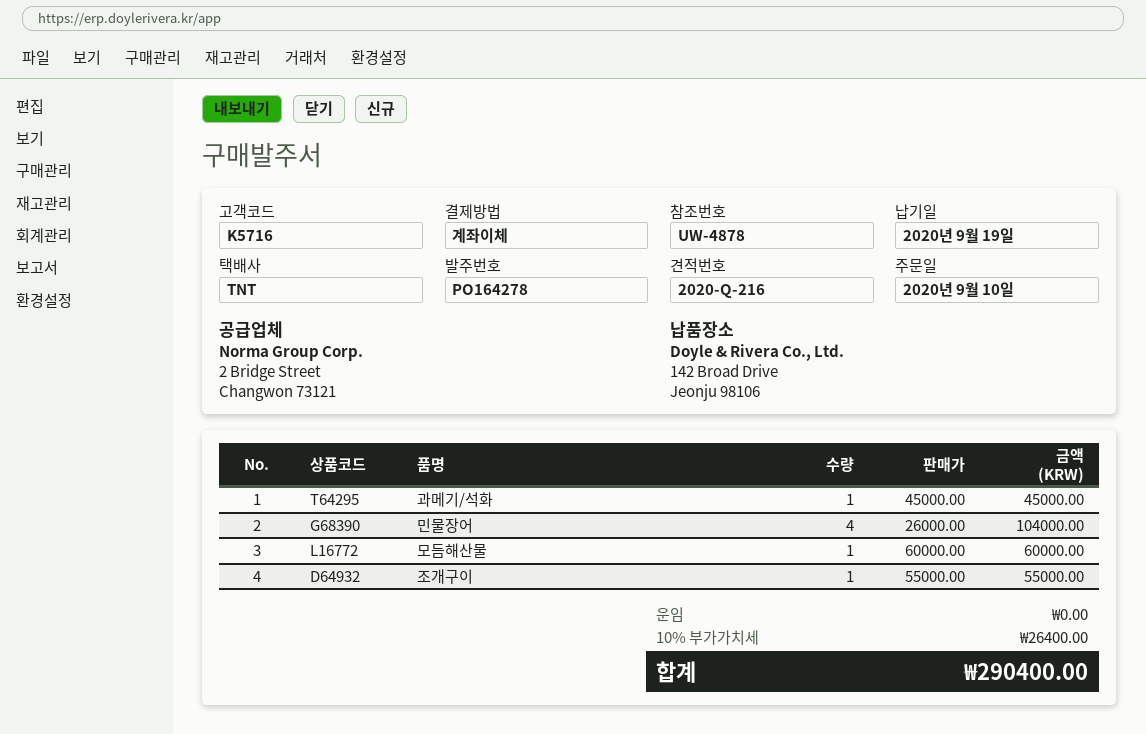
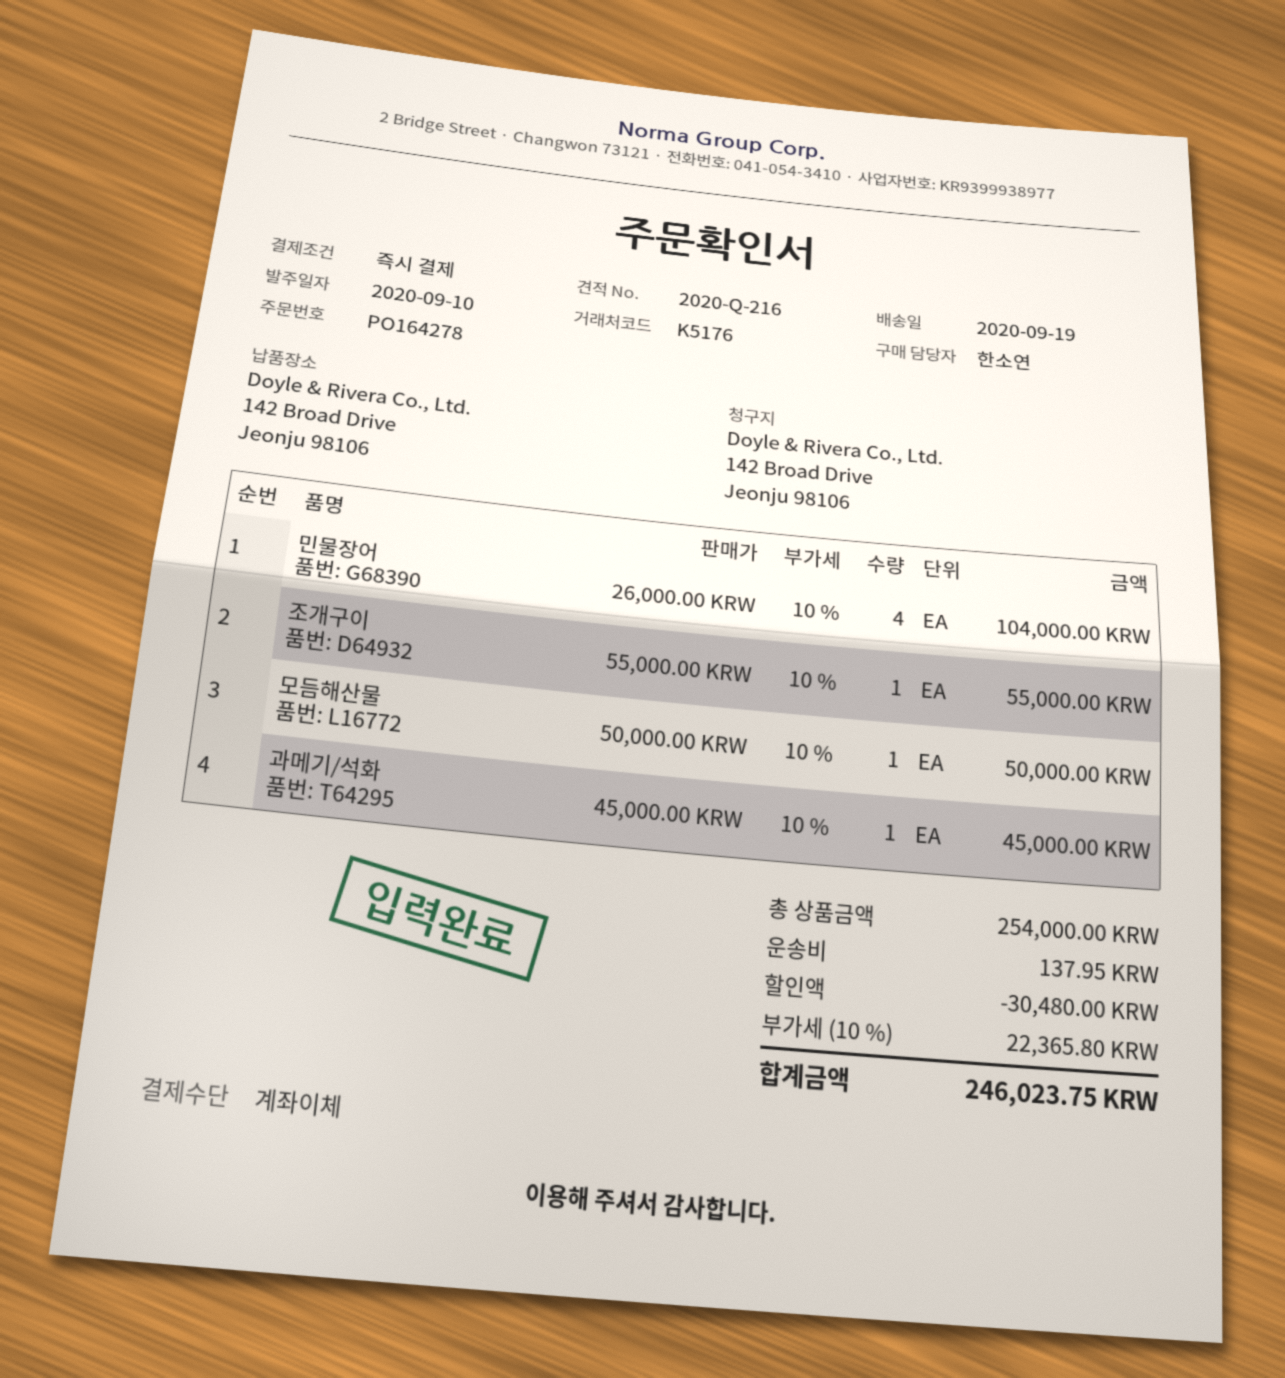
customer number: K5716 -> K5176
모듬해산물: 1 x 60000.00 = 60000.00 -> 1 x 50000.00 = 50000.00
discount: none -> 30480.00
shipping: 0.00 -> 137.95
tax: 10% = 26400.00 -> 10% = 22365.80
total: 290400.00 -> 246023.75

